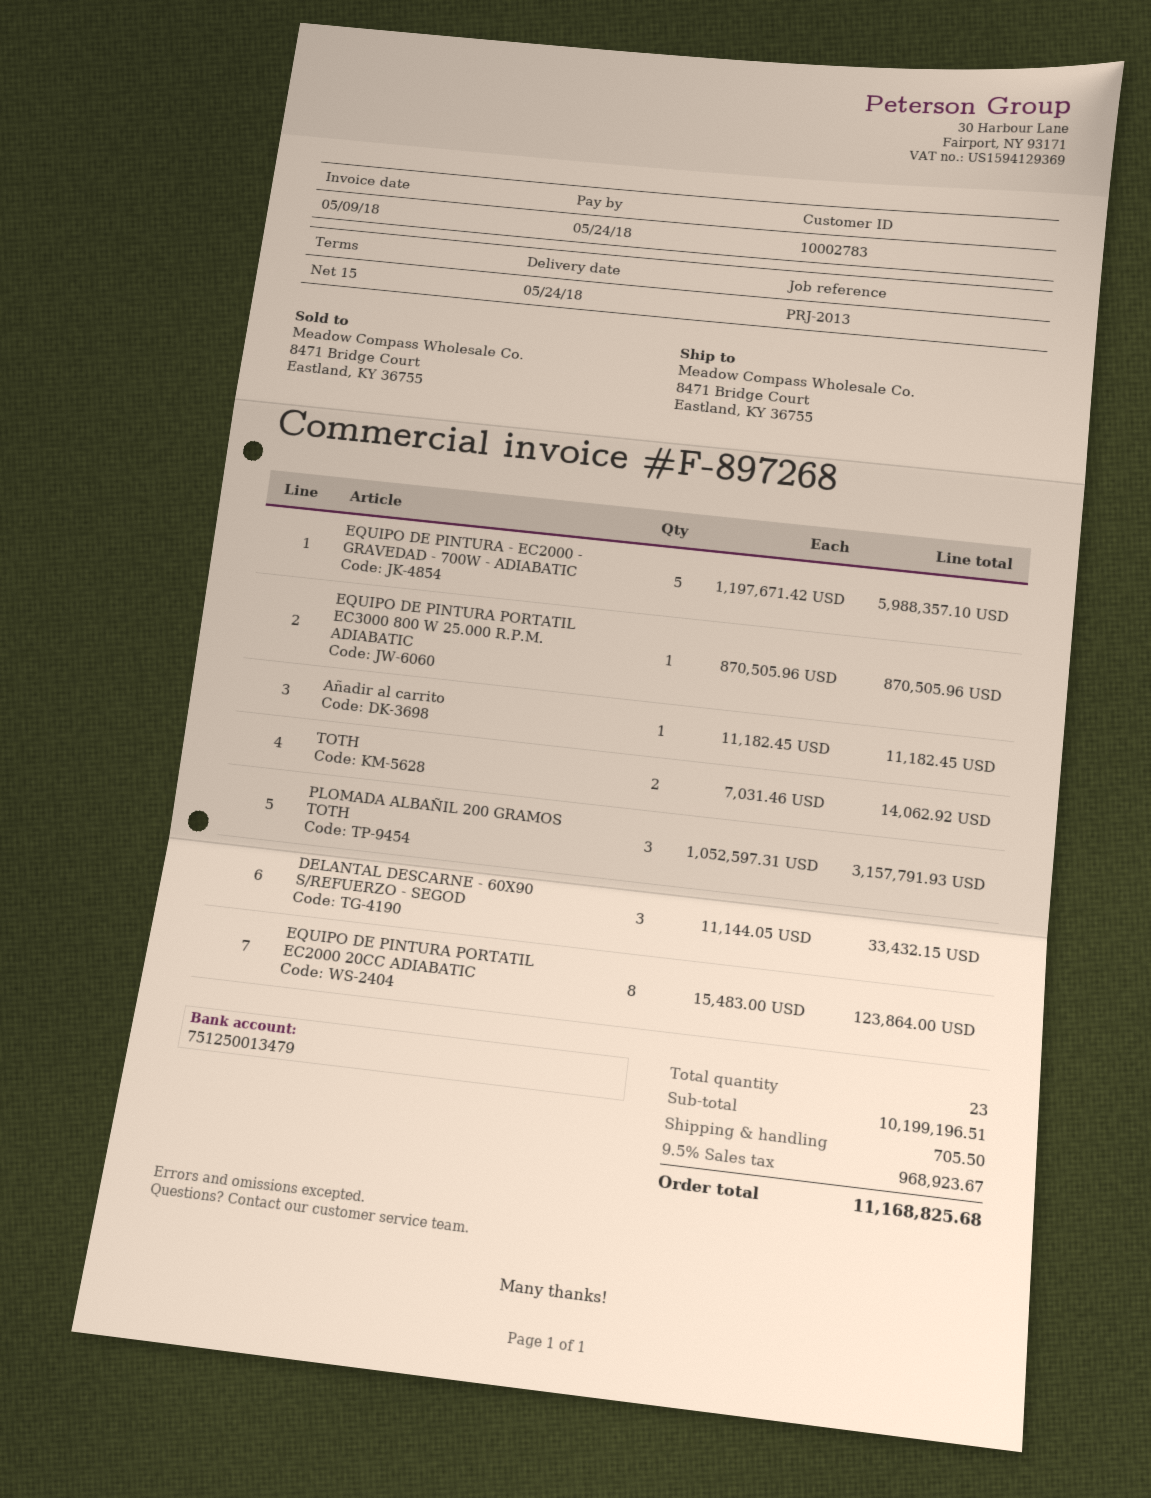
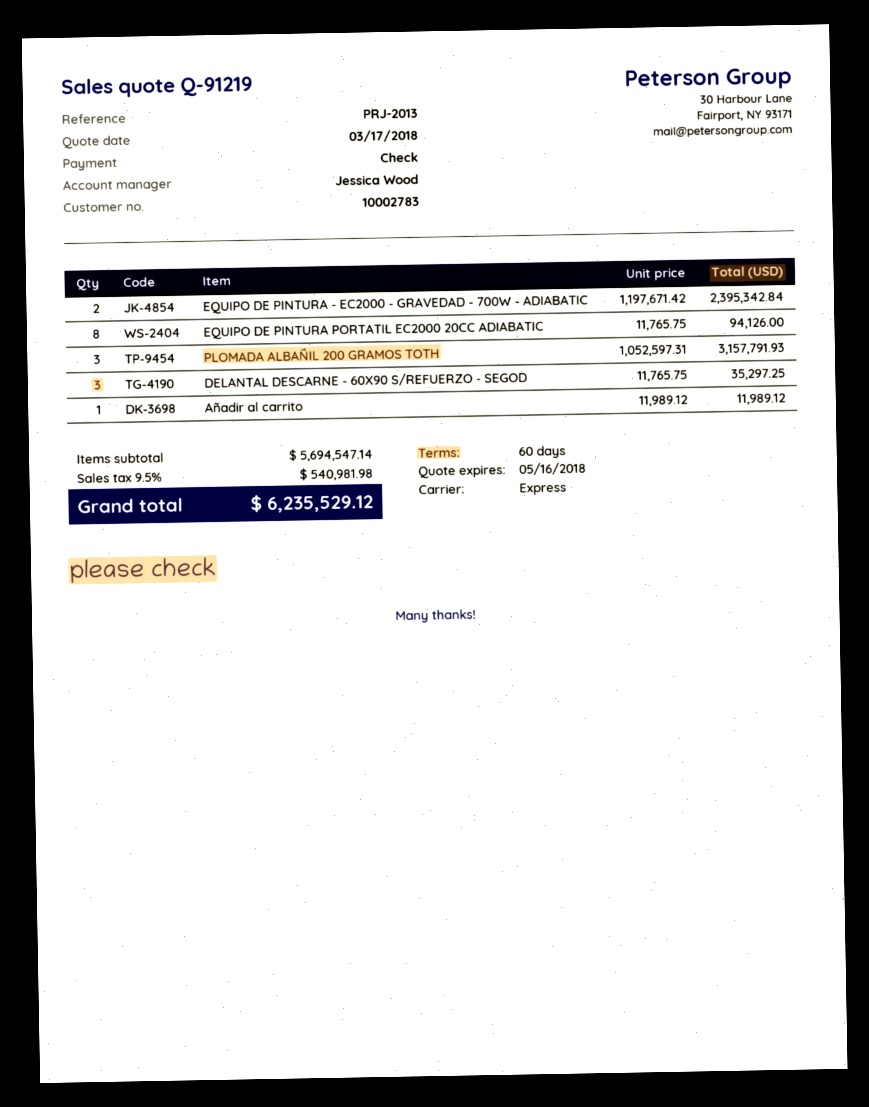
payment terms: 15 days -> 60 days
EQUIPO DE PINTURA - EC2000 - GRAVEDAD - 700W - ADIABATIC: 5 x 1197671.42 = 5988357.10 -> 2 x 1197671.42 = 2395342.84
EQUIPO DE PINTURA PORTATIL EC3000 800 W 25.000 R.P.M. ADIABATIC: 1 x 870505.96 = 870505.96 -> none
Añadir al carrito: 1 x 11182.45 = 11182.45 -> 1 x 11989.12 = 11989.12
TOTH: 2 x 7031.46 = 14062.92 -> none
DELANTAL DESCARNE - 60X90 S/REFUERZO - SEGOD: 3 x 11144.05 = 33432.15 -> 3 x 11765.75 = 35297.25
EQUIPO DE PINTURA PORTATIL EC2000 20CC ADIABATIC: 8 x 15483.00 = 123864.00 -> 8 x 11765.75 = 94126.00
subtotal: 10199196.51 -> 5694547.14
shipping: 705.50 -> none
tax: 9.5% = 968923.67 -> 9.5% = 540981.98
total: 11168825.68 -> 6235529.12

